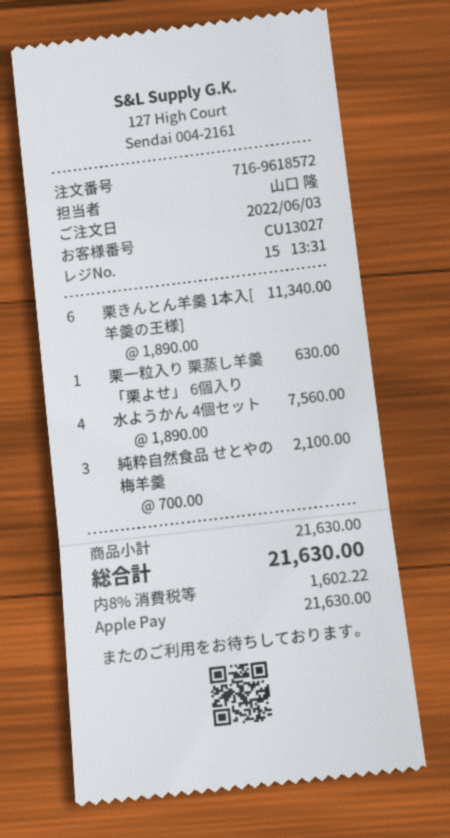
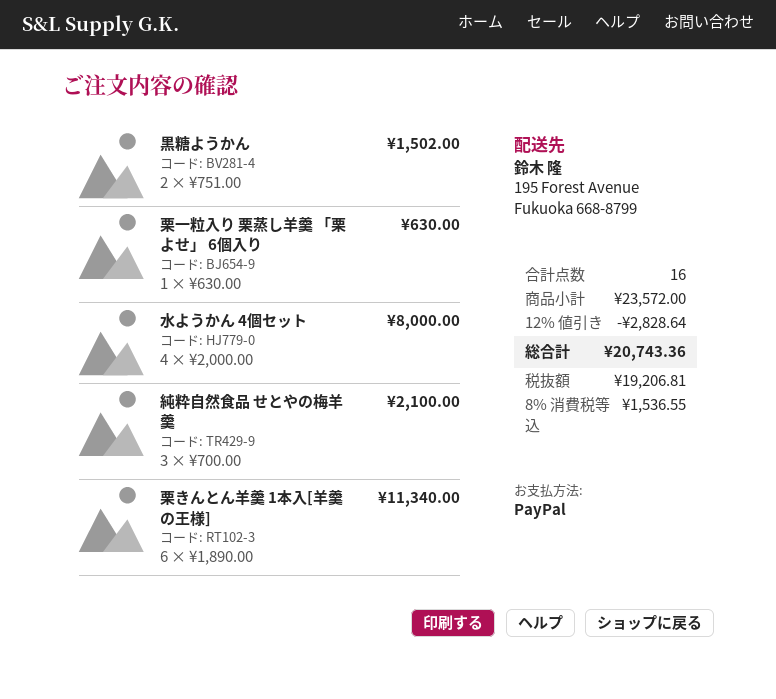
payment method: Apple Pay -> PayPal
水ようかん 4個セット: 4 x 1890.00 = 7560.00 -> 4 x 2000.00 = 8000.00
黒糖ようかん: none -> 2 x 751.00 = 1502.00
subtotal: 21630.00 -> 23572.00
discount: none -> 12% = 2828.64
tax: 8% = 1602.22 -> 8% = 1536.55
total: 21630.00 -> 20743.36

